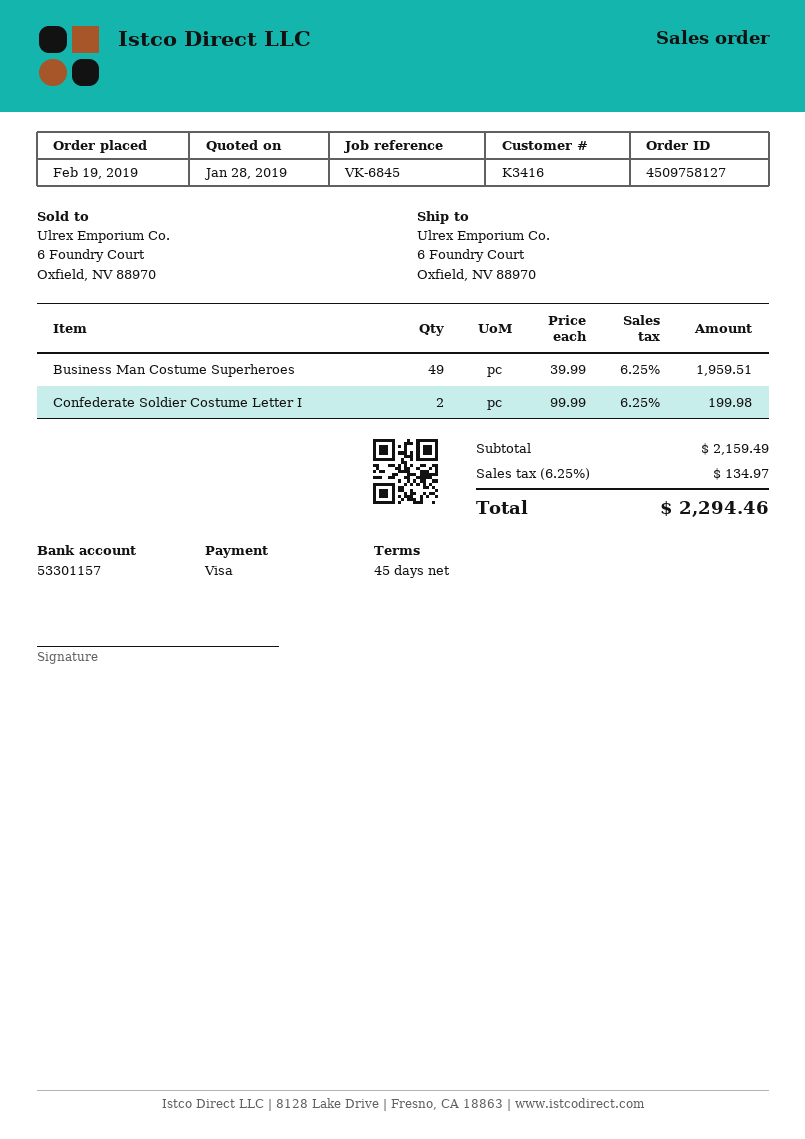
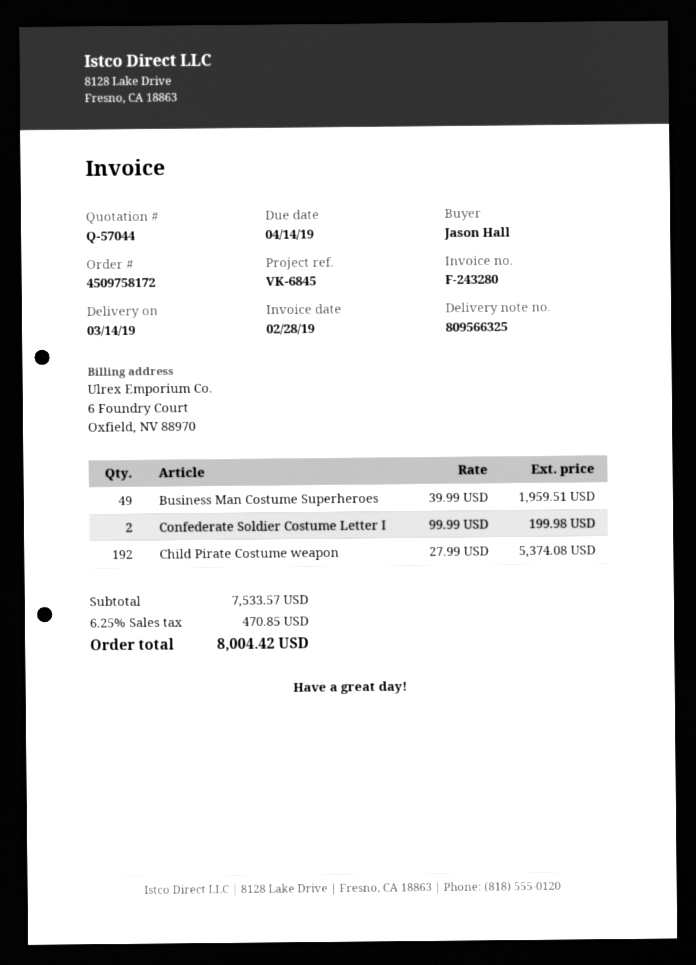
order number: 4509758127 -> 4509758172
Child Pirate Costume weapon: none -> 192 x 27.99 = 5374.08
subtotal: 2159.49 -> 7533.57
tax: 6.25% = 134.97 -> 6.25% = 470.85
total: 2294.46 -> 8004.42

